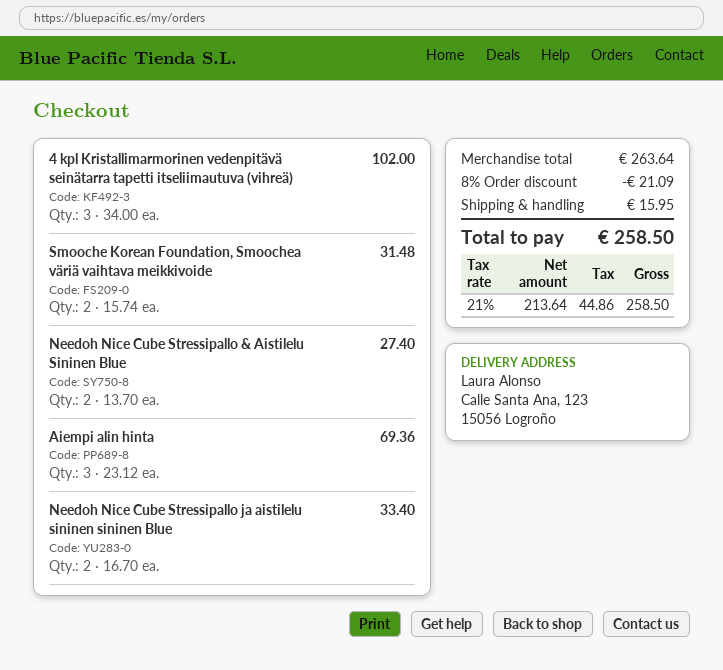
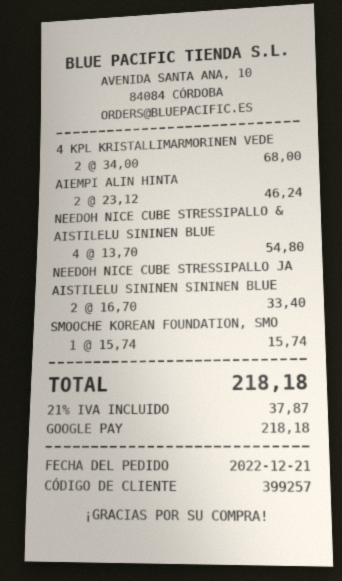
4 kpl Kristallimarmorinen vedenpitävä seinätarra tapetti itseliimautuva (vihreä): 3 x 34.00 = 102.00 -> 2 x 34.00 = 68.00
Smooche Korean Foundation, Smoochea väriä vaihtava meikkivoide: 2 x 15.74 = 31.48 -> 1 x 15.74 = 15.74
Needoh Nice Cube Stressipallo & Aistilelu Sininen Blue: 2 x 13.70 = 27.40 -> 4 x 13.70 = 54.80
Aiempi alin hinta: 3 x 23.12 = 69.36 -> 2 x 23.12 = 46.24
discount: 8% = 21.09 -> none
shipping: 15.95 -> none
tax: 21% = 44.86 -> 21% = 37.87
total: 258.50 -> 218.18

